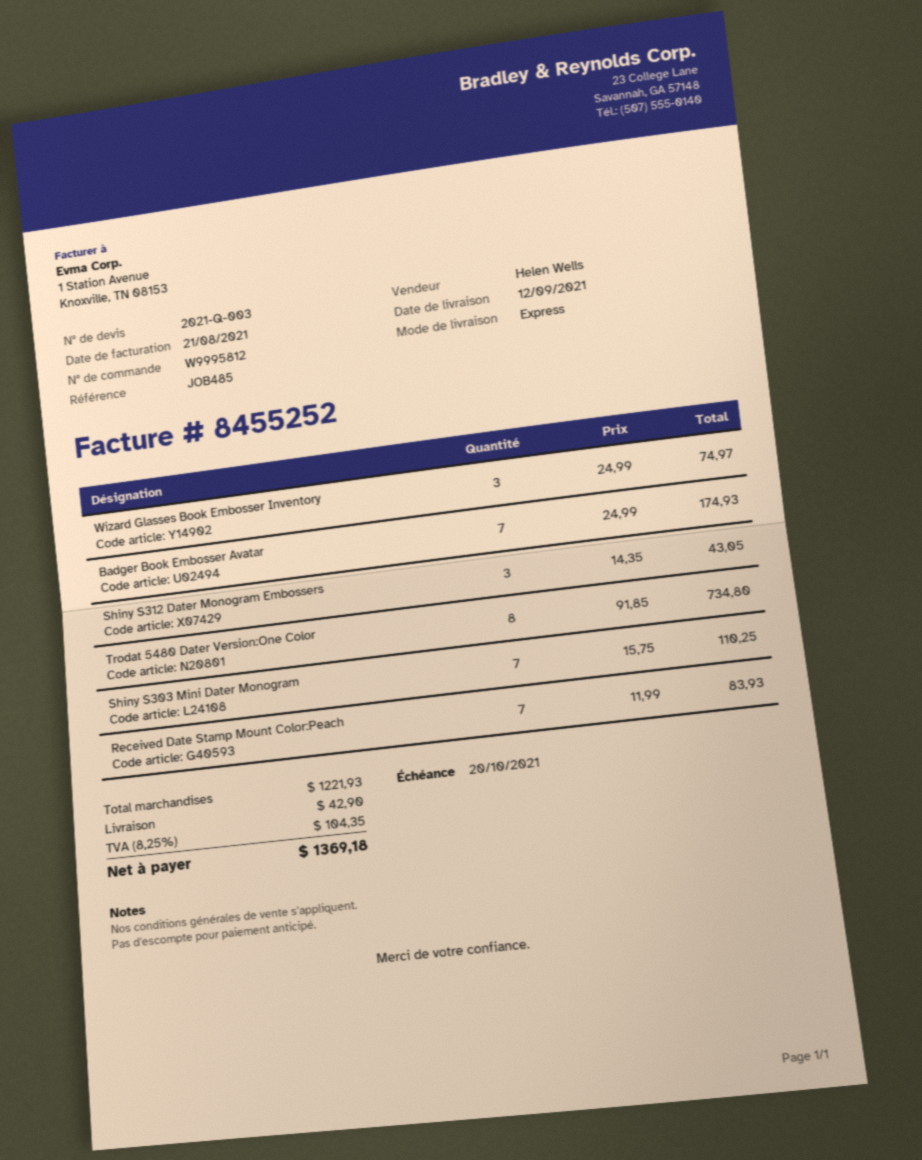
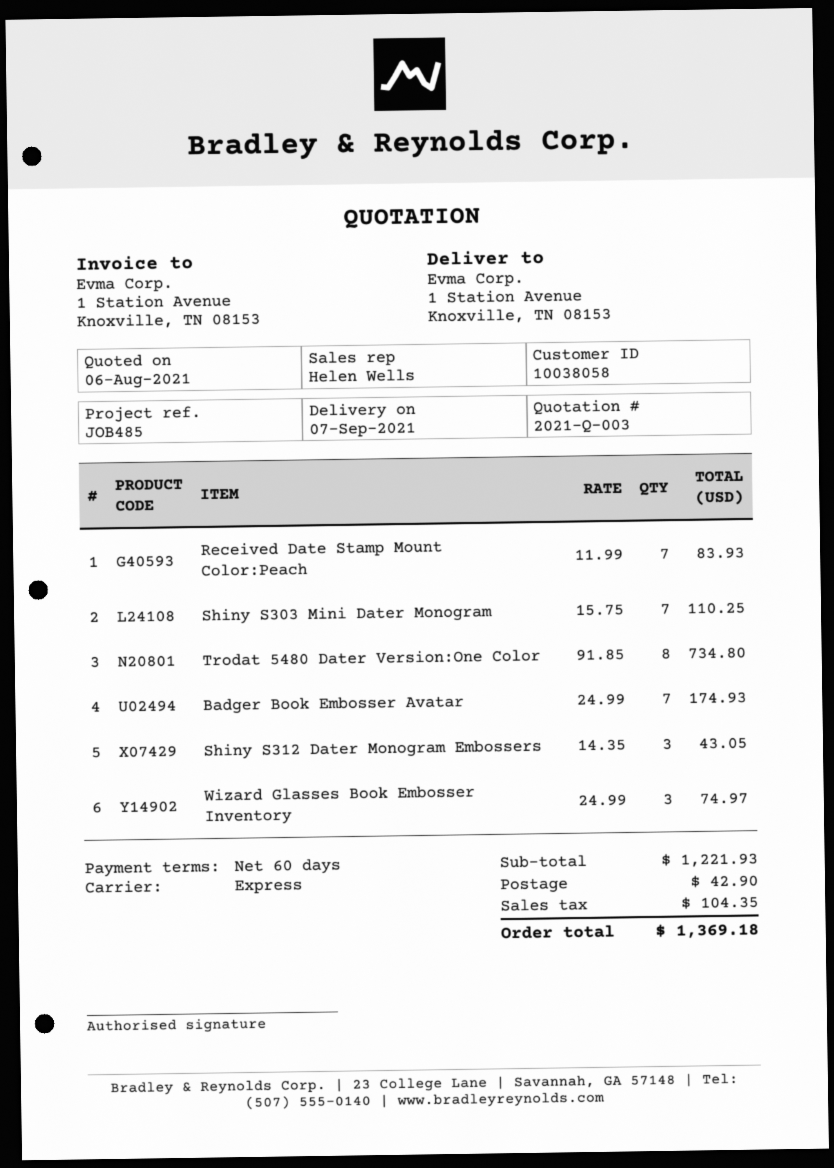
delivery date: 2021-09-12 -> 2021-09-07

